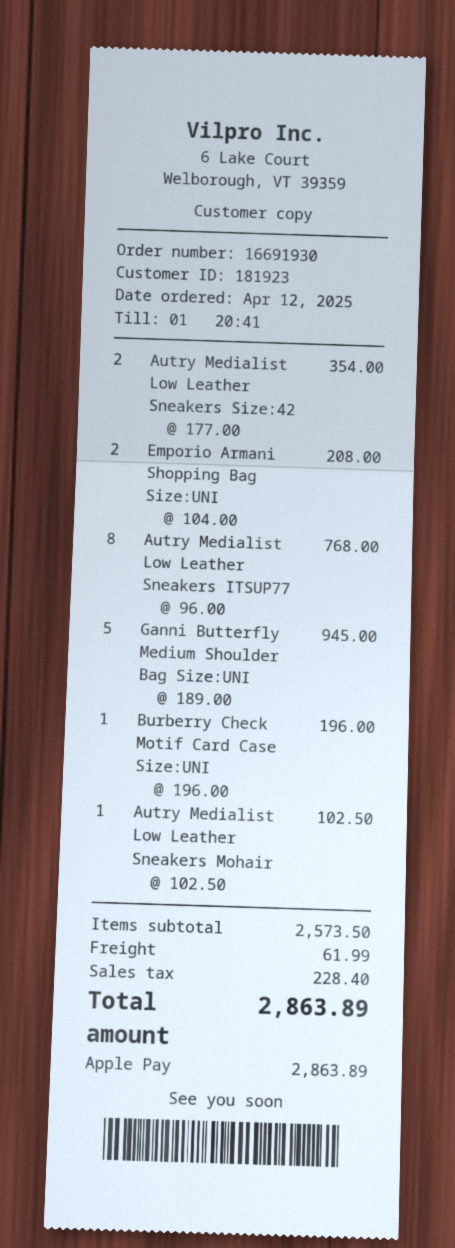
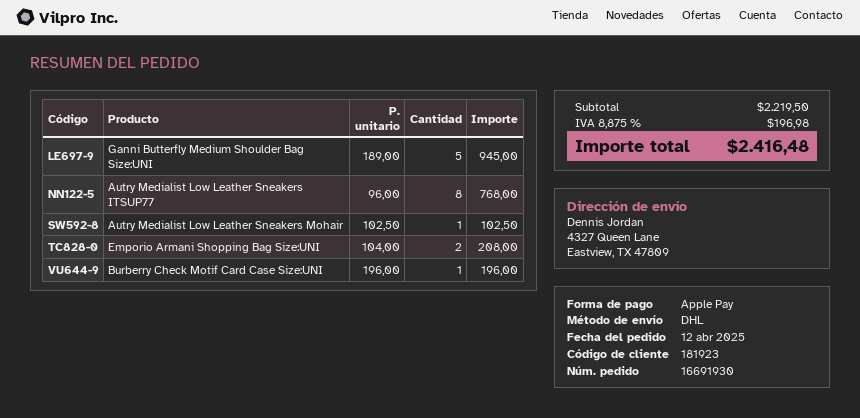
Autry Medialist Low Leather Sneakers Size:42: 2 x 177.00 = 354.00 -> none
subtotal: 2573.50 -> 2219.50
shipping: 61.99 -> none
tax: 228.40 -> 196.98
total: 2863.89 -> 2416.48

